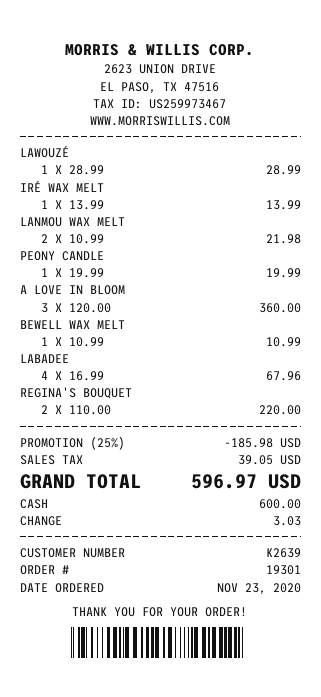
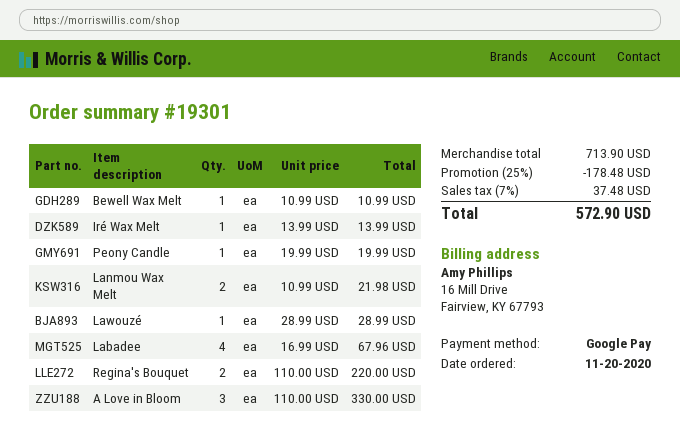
order date: 2020-11-23 -> 2020-11-20
payment method: cash -> Google Pay
A LOVE IN BLOOM: 3 x 120.00 = 360.00 -> 3 x 110.00 = 330.00
discount: 25% = 185.98 -> 25% = 178.48
tax: 39.05 -> 37.48
total: 596.97 -> 572.90

